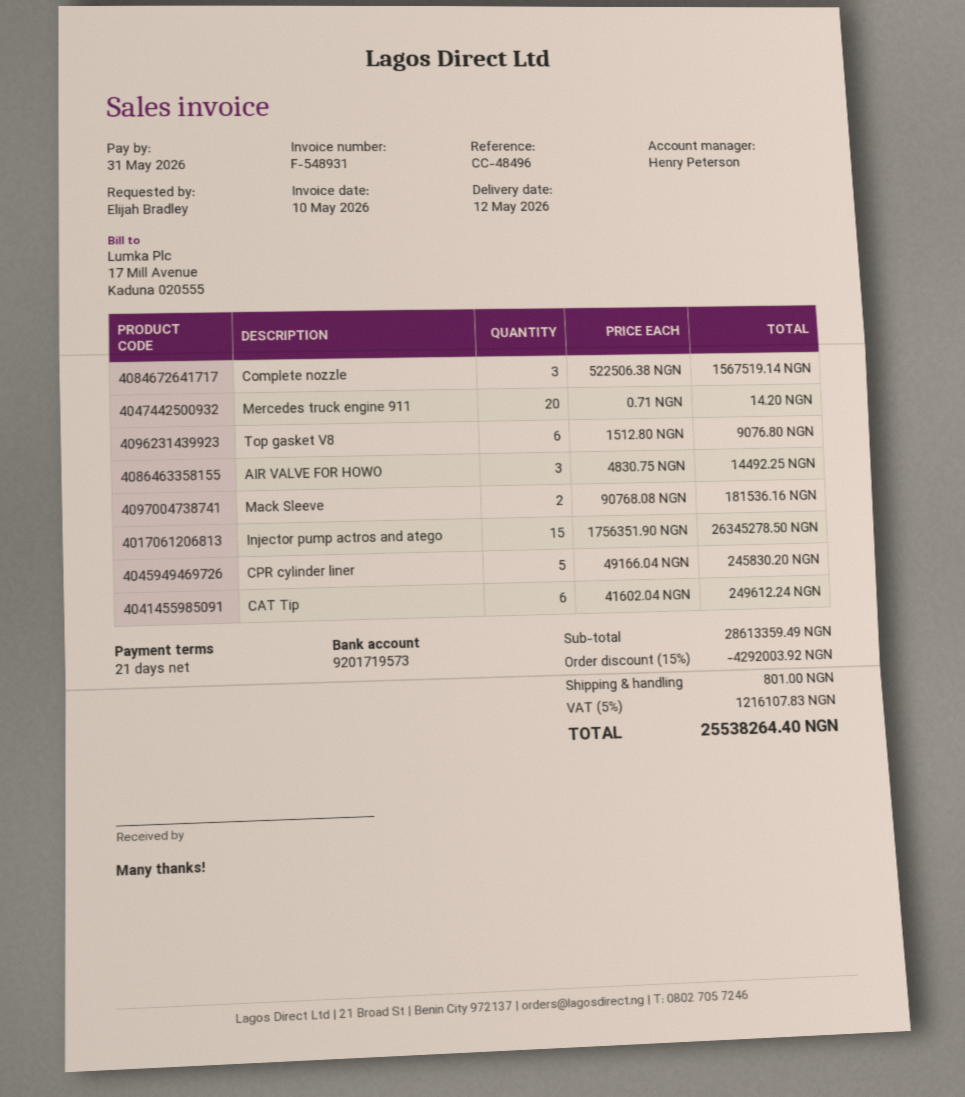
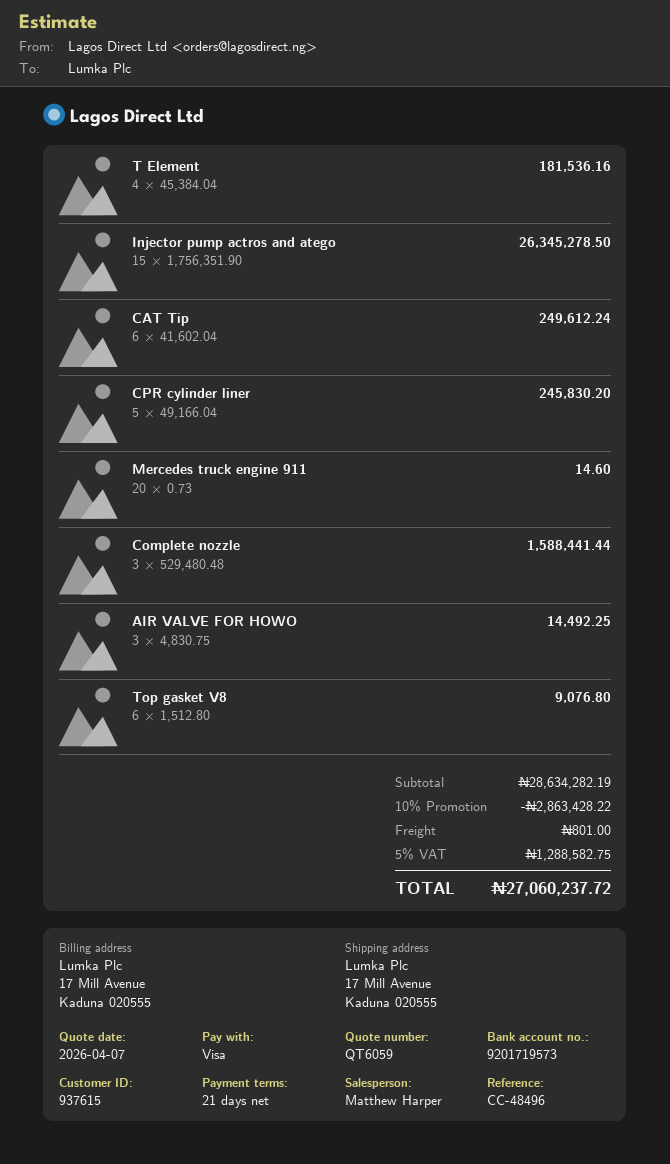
sales rep: Henry Peterson -> Matthew Harper
Complete nozzle: 3 x 522506.38 = 1567519.14 -> 3 x 529480.48 = 1588441.44
Mercedes truck engine 911: 20 x 0.71 = 14.20 -> 20 x 0.73 = 14.60
Mack Sleeve: 2 x 90768.08 = 181536.16 -> none
T Element: none -> 4 x 45384.04 = 181536.16
subtotal: 28613359.49 -> 28634282.19
discount: 15% = 4292003.92 -> 10% = 2863428.22
tax: 5% = 1216107.83 -> 5% = 1288582.75
total: 25538264.40 -> 27060237.72

